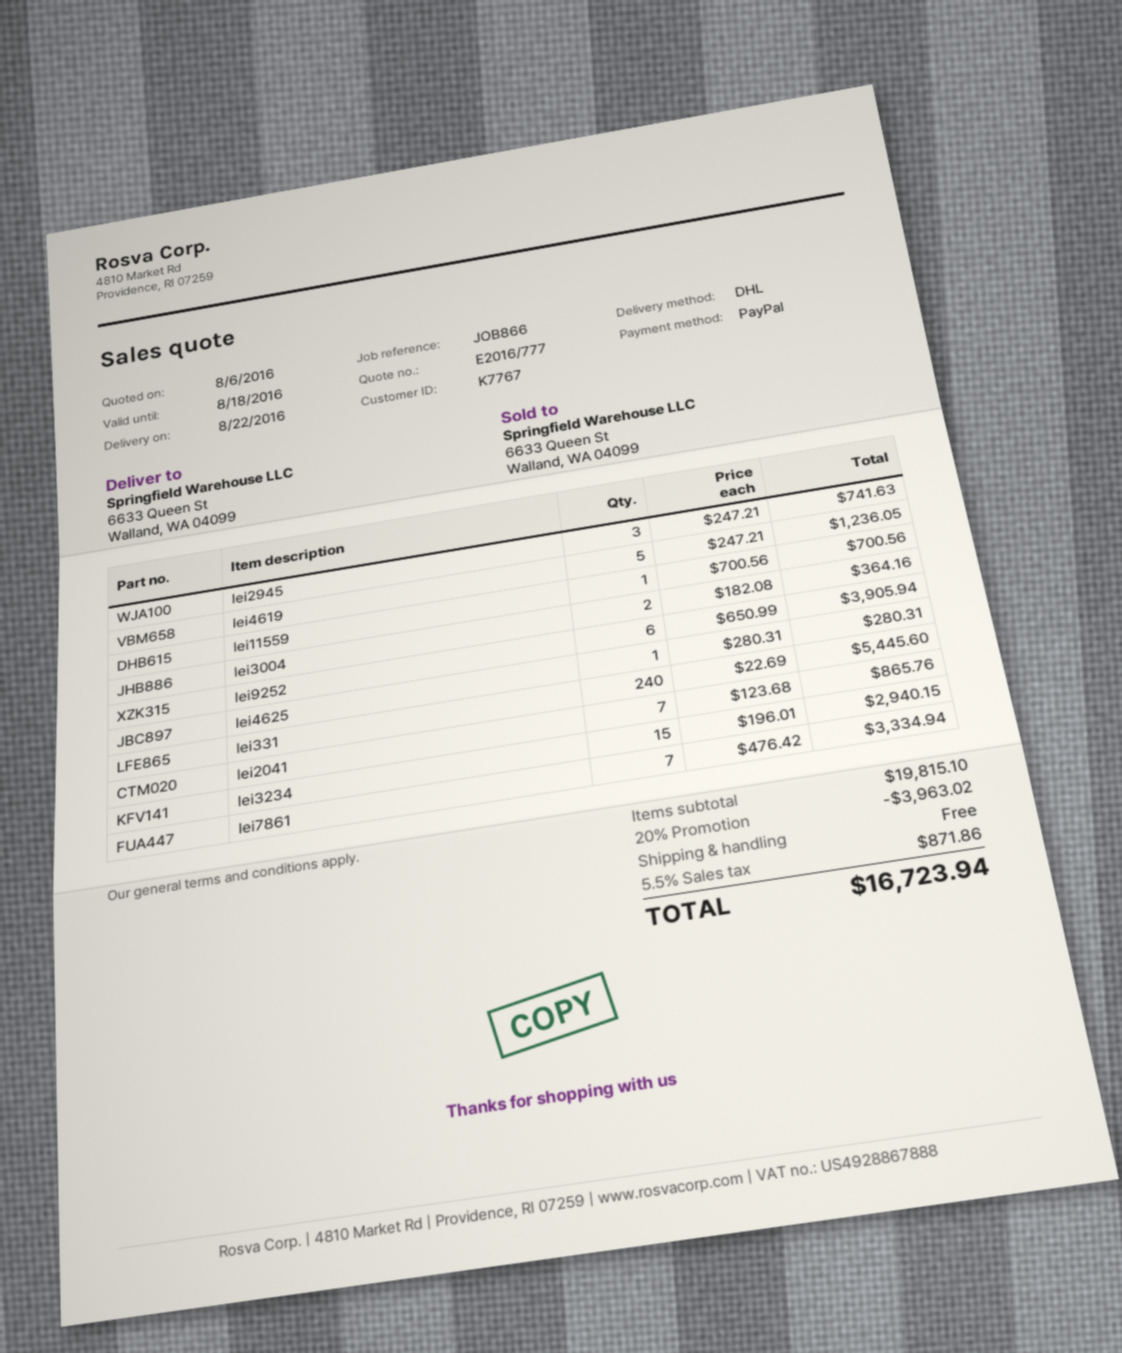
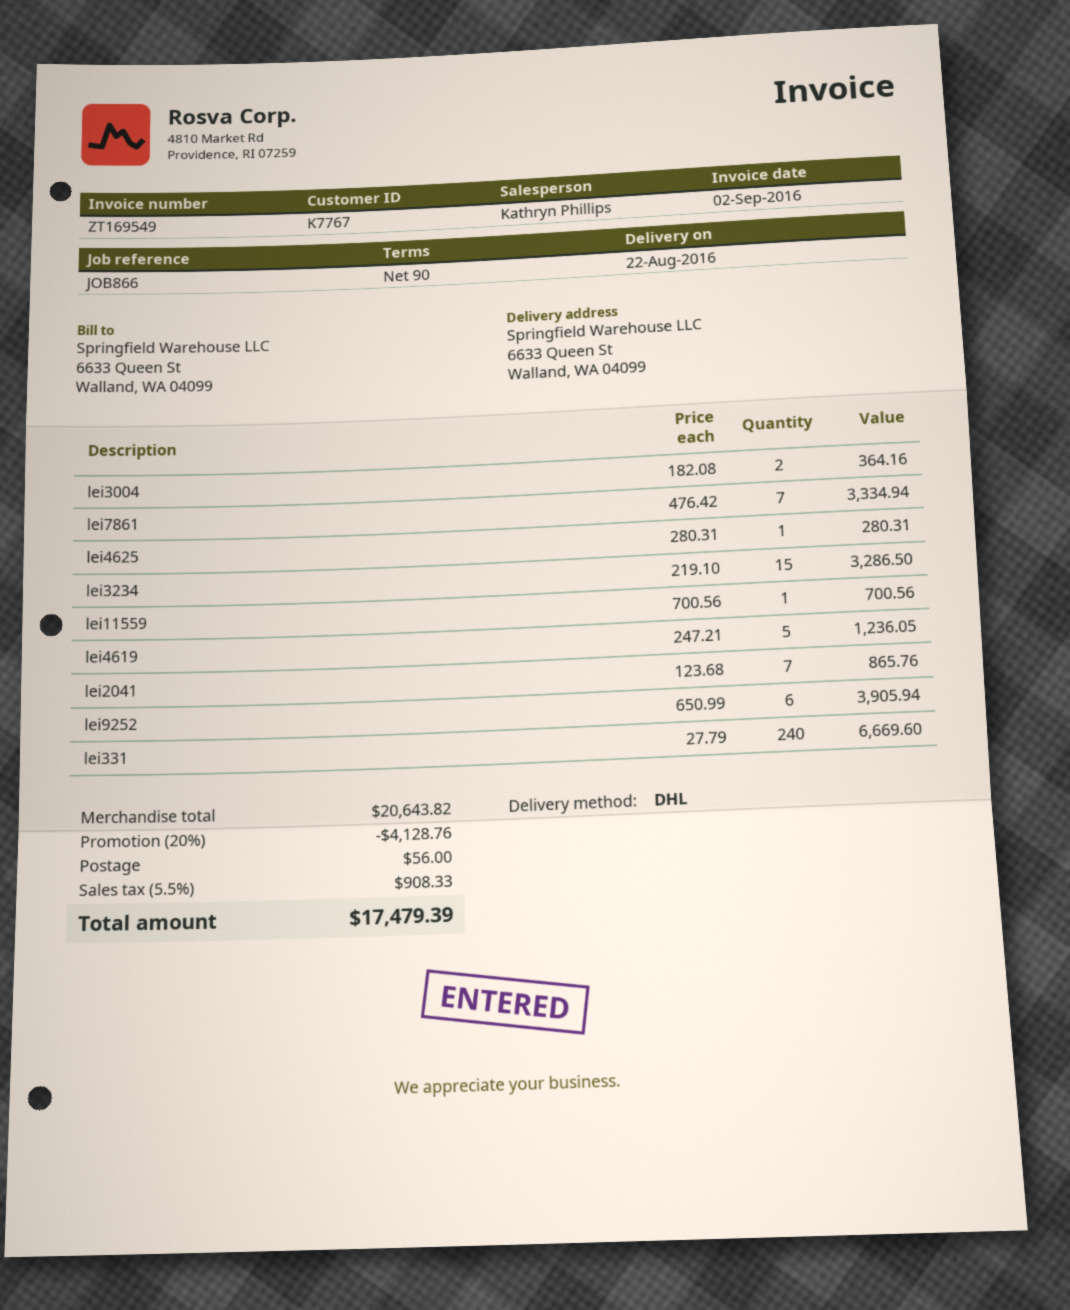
lei2945: 3 x 247.21 = 741.63 -> none
lei331: 240 x 22.69 = 5445.60 -> 240 x 27.79 = 6669.60
lei3234: 15 x 196.01 = 2940.15 -> 15 x 219.10 = 3286.50
subtotal: 19815.10 -> 20643.82
discount: 20% = 3963.02 -> 20% = 4128.76
shipping: 0.00 -> 56.00
tax: 5.5% = 871.86 -> 5.5% = 908.33
total: 16723.94 -> 17479.39

